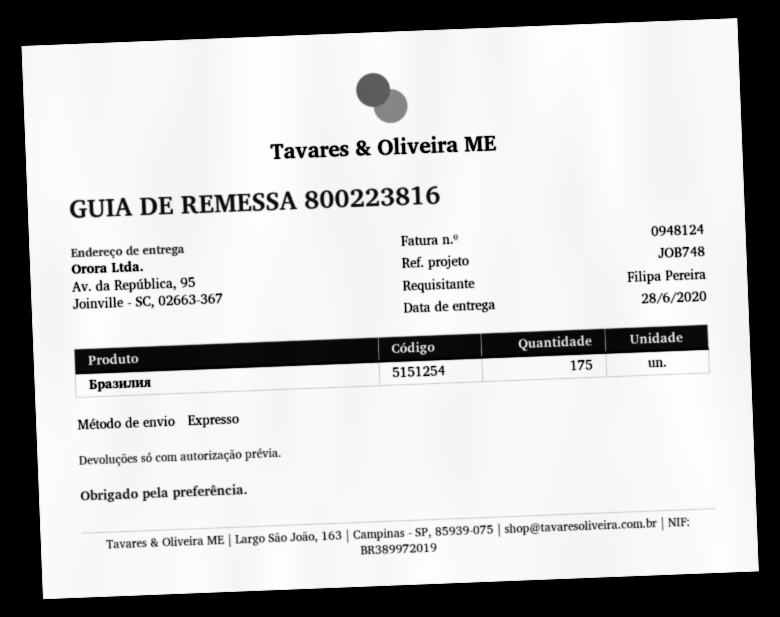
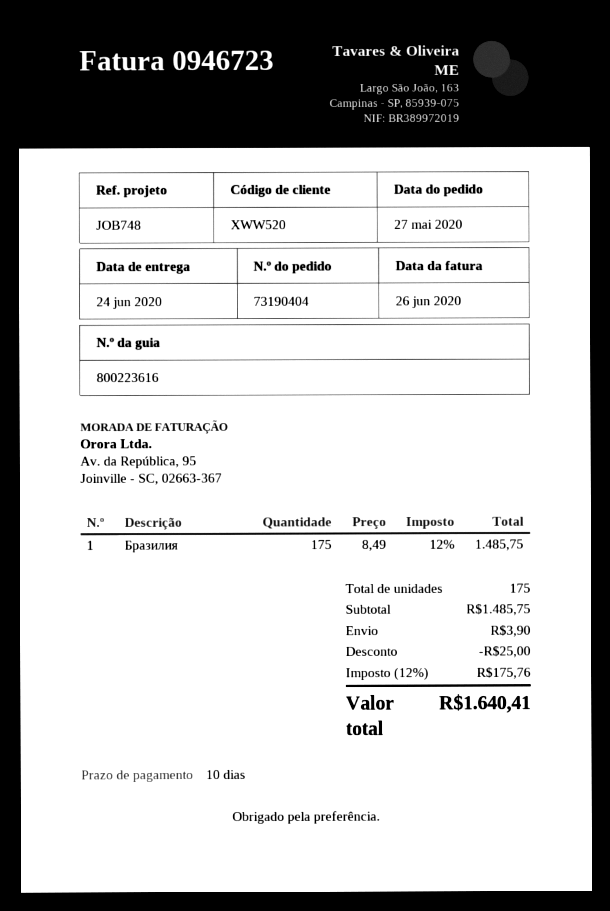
delivery note number: 800223816 -> 800223616
delivery date: 2020-06-28 -> 2020-06-24
invoice number: 0948124 -> 0946723

